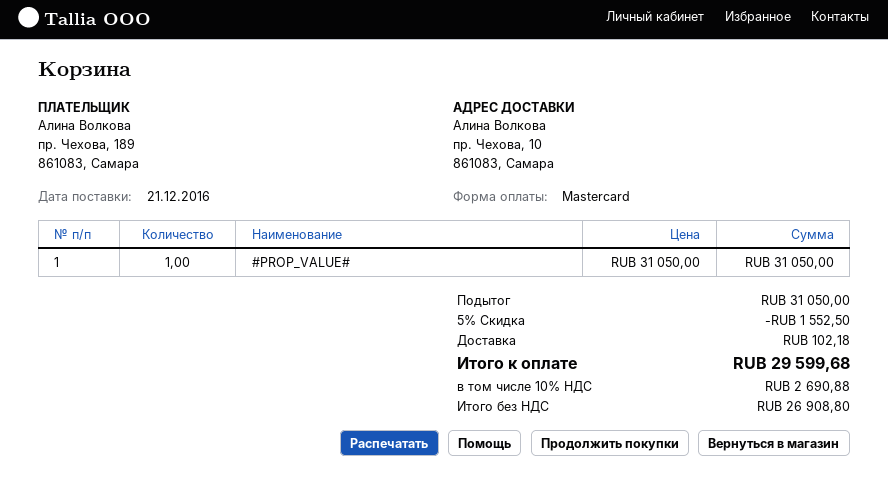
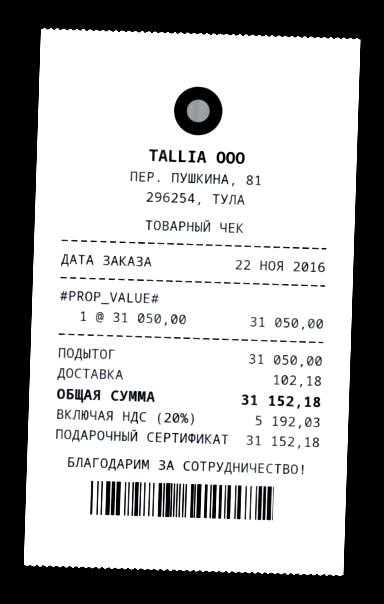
payment method: Mastercard -> gift card
discount: 5% = 1552.50 -> none
tax: 10% = 2690.88 -> 20% = 5192.03
total: 29599.68 -> 31152.18

